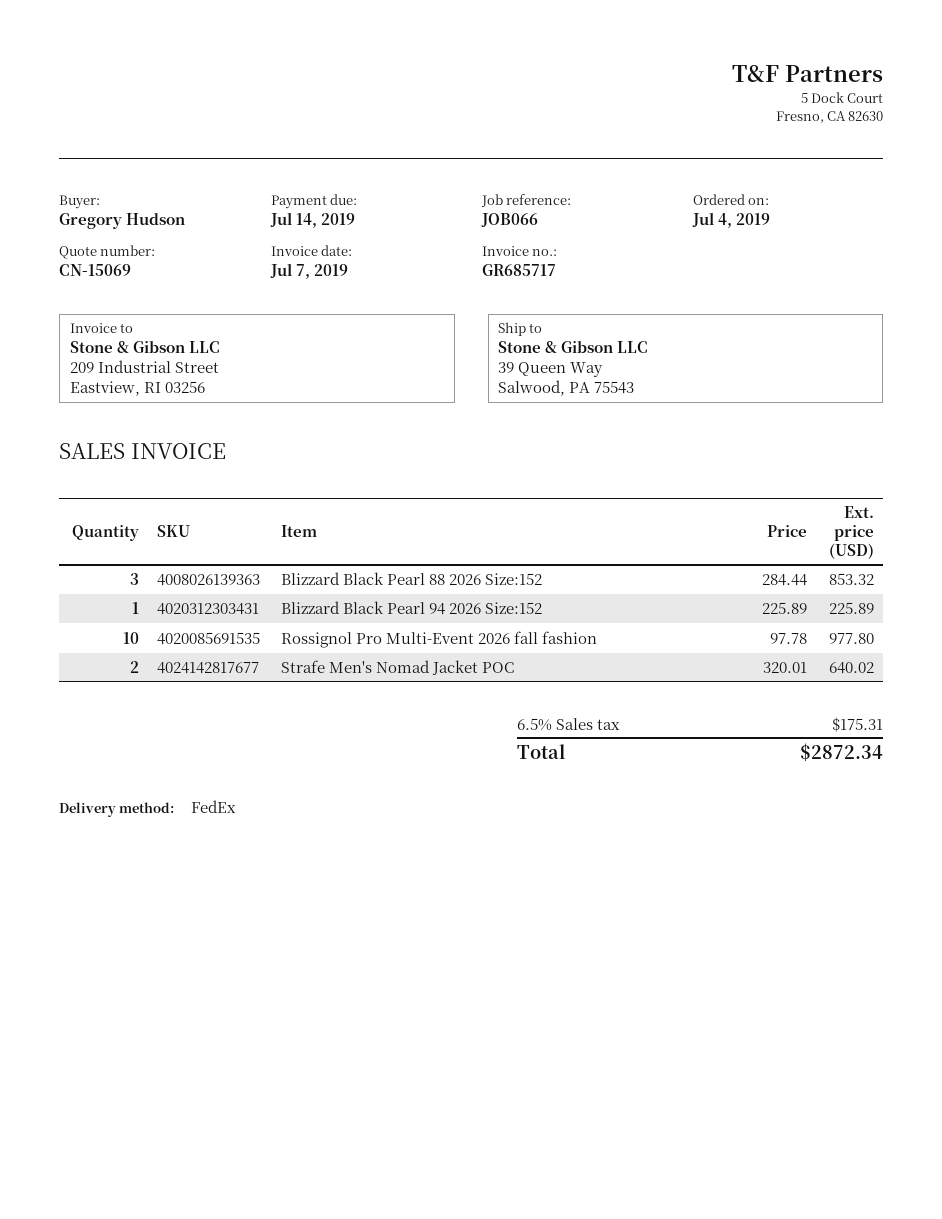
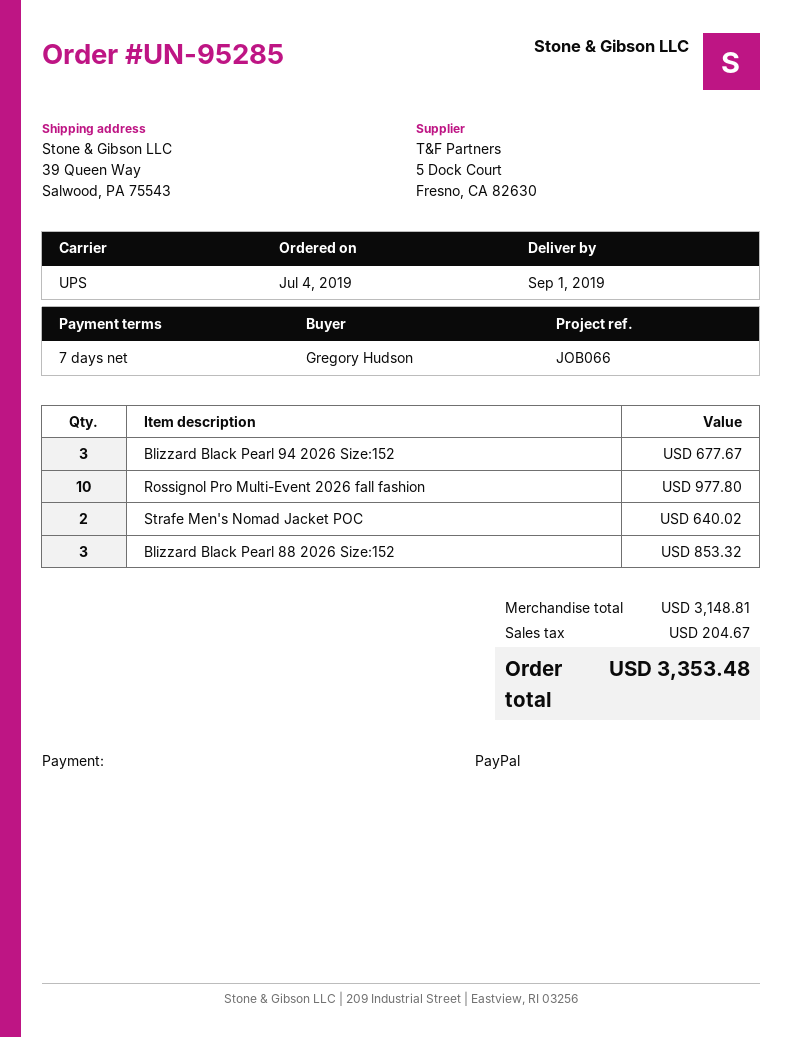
shipping method: FedEx -> UPS
Blizzard Black Pearl 94 2026 Size:152: 1 for 225.89 -> 3 for 677.67
tax: 175.31 -> 204.67
total: 2872.34 -> 3353.48

